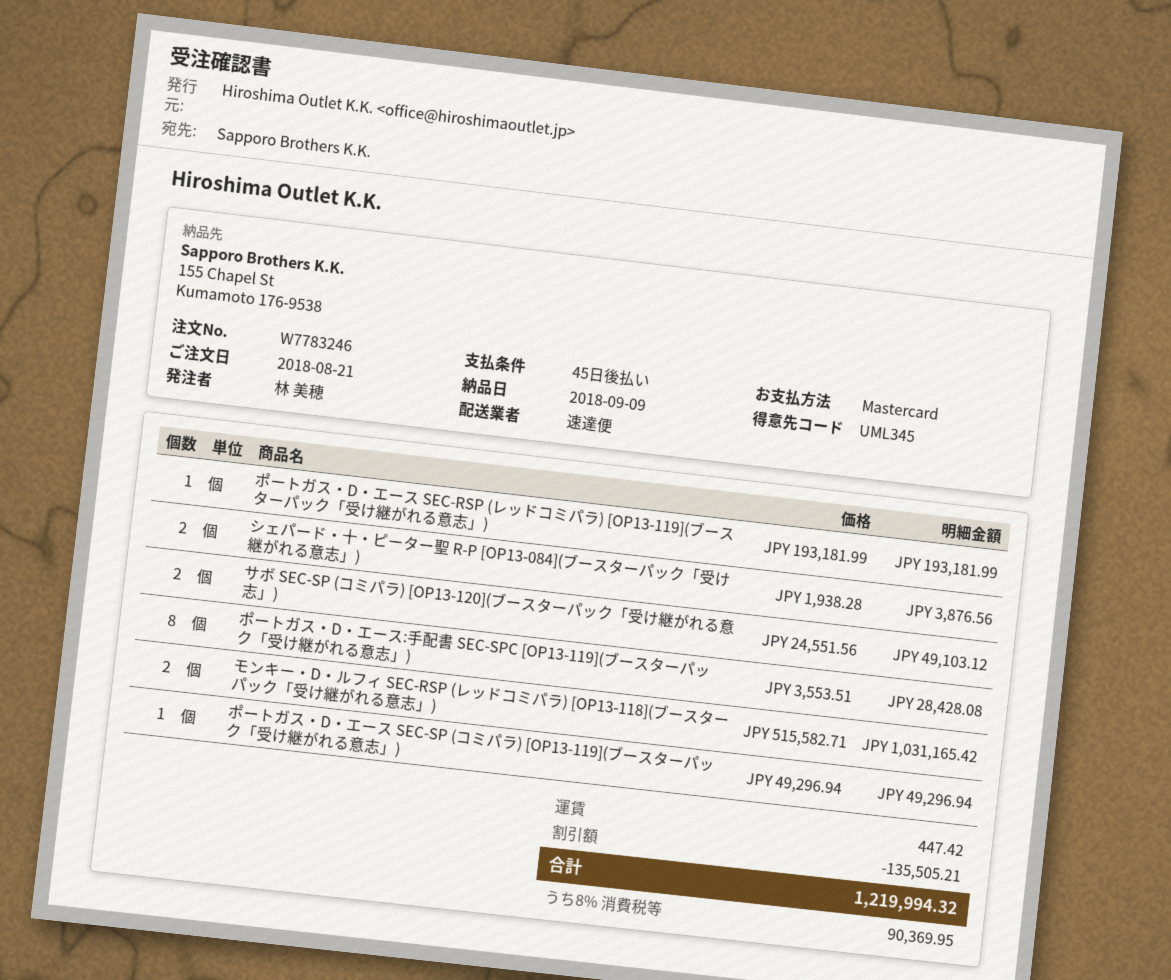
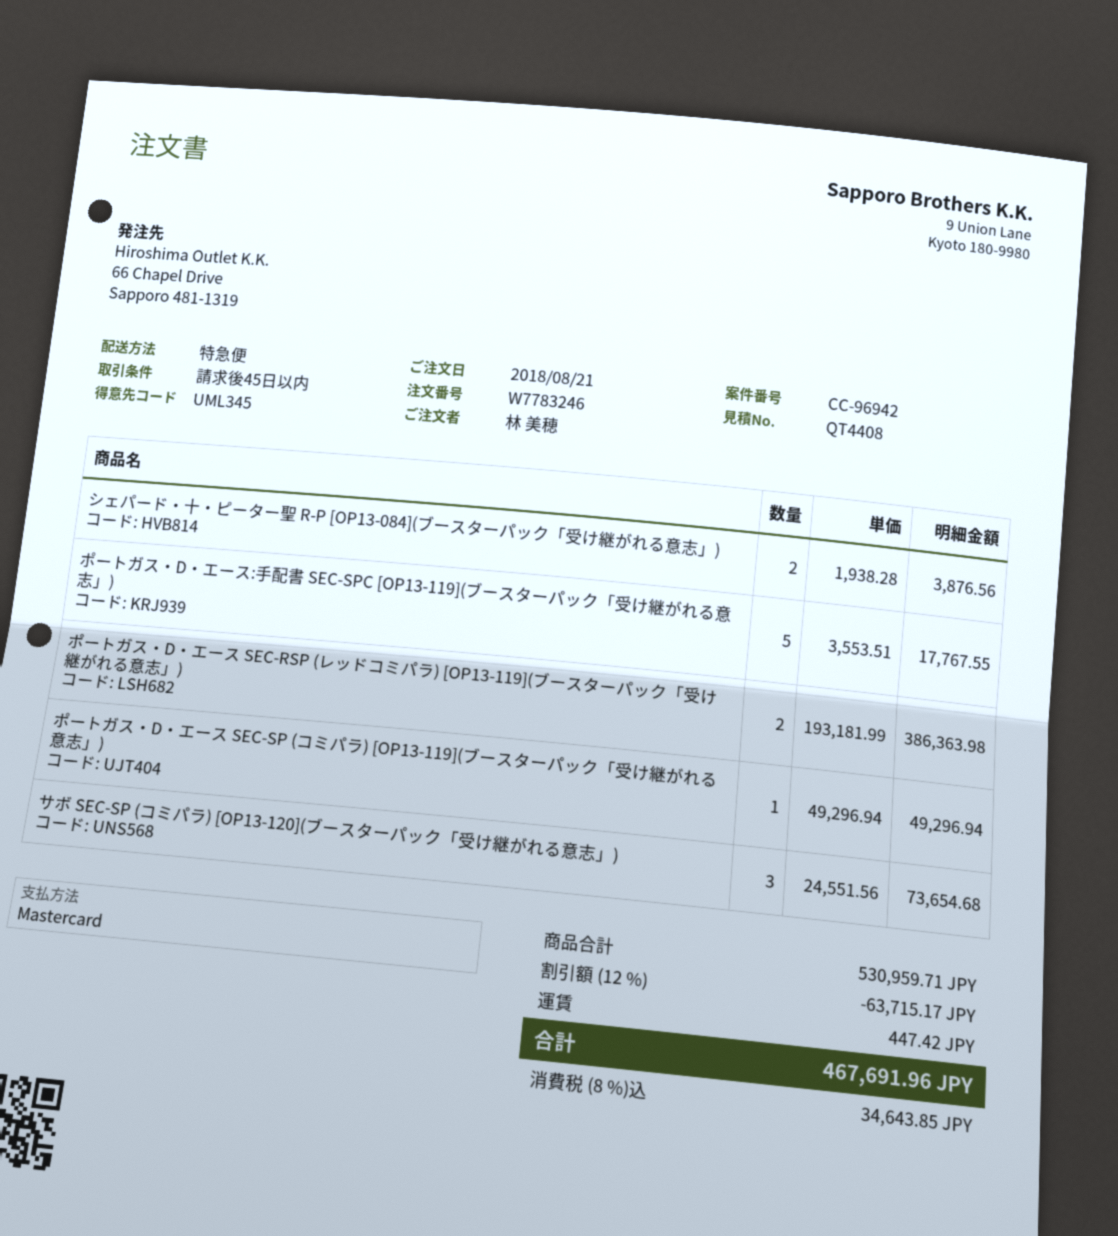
ポートガス・D・エース SEC-RSP (レッドコミパラ) [OP13-119](ブースターパック「受け継がれる意志」): 1 x 193181.99 = 193181.99 -> 2 x 193181.99 = 386363.98
サボ SEC-SP (コミパラ) [OP13-120](ブースターパック「受け継がれる意志」): 2 x 24551.56 = 49103.12 -> 3 x 24551.56 = 73654.68
ポートガス・D・エース:手配書 SEC-SPC [OP13-119](ブースターパック「受け継がれる意志」): 8 x 3553.51 = 28428.08 -> 5 x 3553.51 = 17767.55
モンキー・D・ルフィ SEC-RSP (レッドコミパラ) [OP13-118](ブースターパック「受け継がれる意志」): 2 x 515582.71 = 1031165.42 -> none
discount: 135505.21 -> 63715.17
tax: 8% = 90369.95 -> 8% = 34643.85
total: 1219994.32 -> 467691.96

